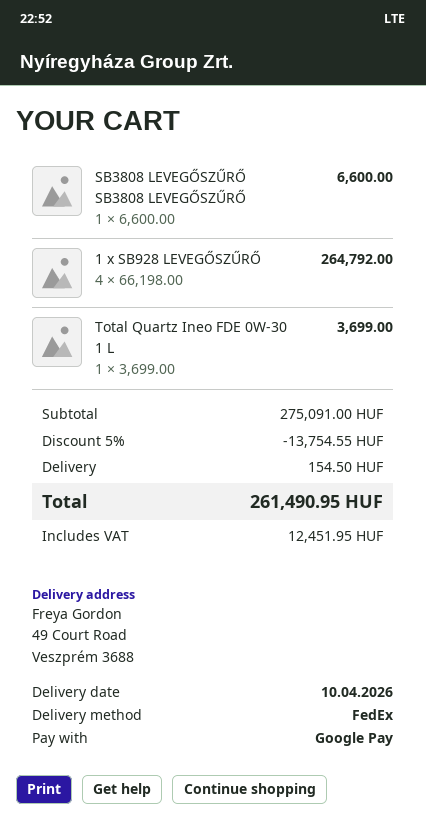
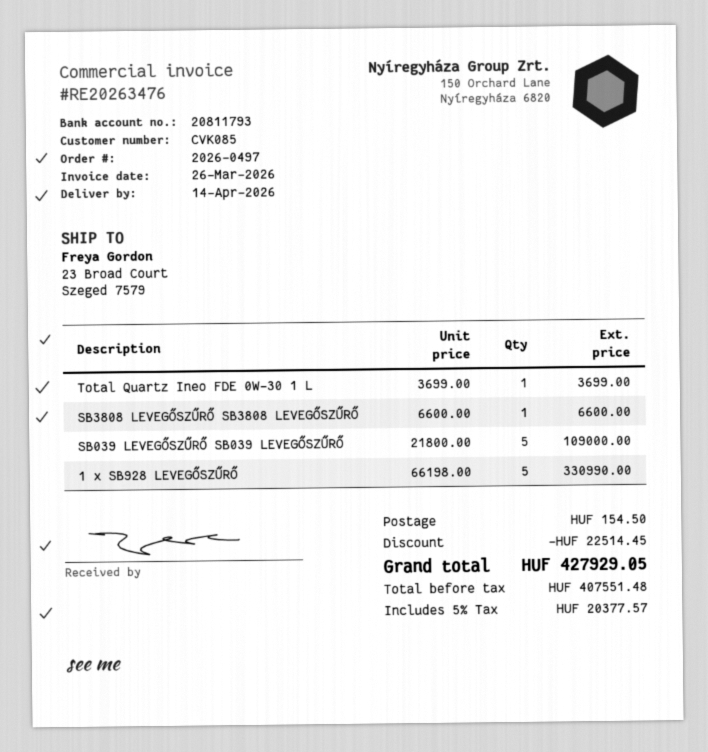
delivery date: 2026-04-10 -> 2026-04-14
ship to: 49 Court Road, Veszprém 3688 -> 23 Broad Court, Szeged 7579
1 x SB928 LEVEGŐSZŰRŐ: 4 x 66198.00 = 264792.00 -> 5 x 66198.00 = 330990.00
SB039 LEVEGŐSZŰRŐ SB039 LEVEGŐSZŰRŐ: none -> 5 x 21800.00 = 109000.00
discount: 13754.55 -> 22514.45
tax: 12451.95 -> 20377.57
total: 261490.95 -> 427929.05

